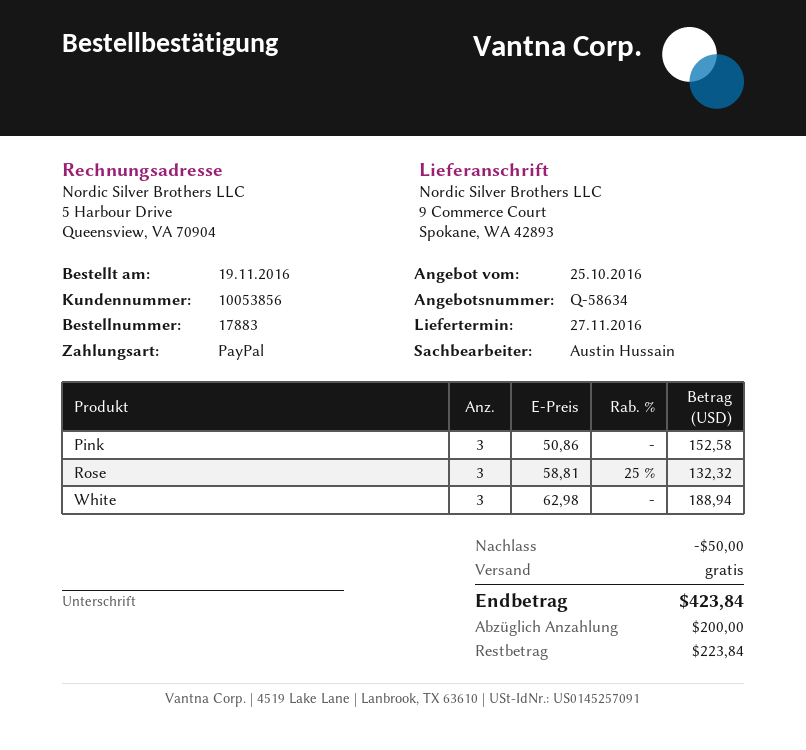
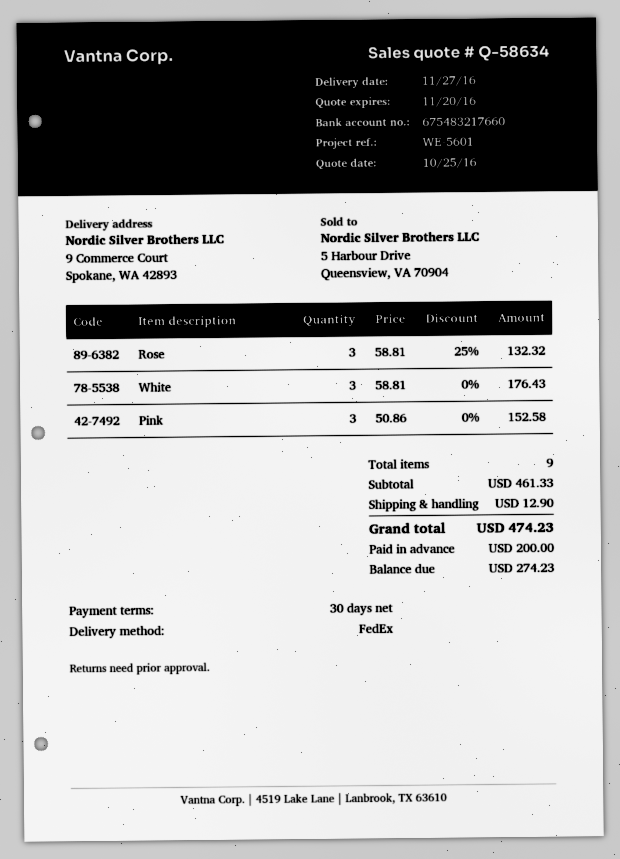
White: 3 x 62.98 = 188.94 -> 3 x 58.81 = 176.43
discount: 50.00 -> none
shipping: 0.00 -> 12.90
total: 423.84 -> 474.23
balance: 223.84 -> 274.23

